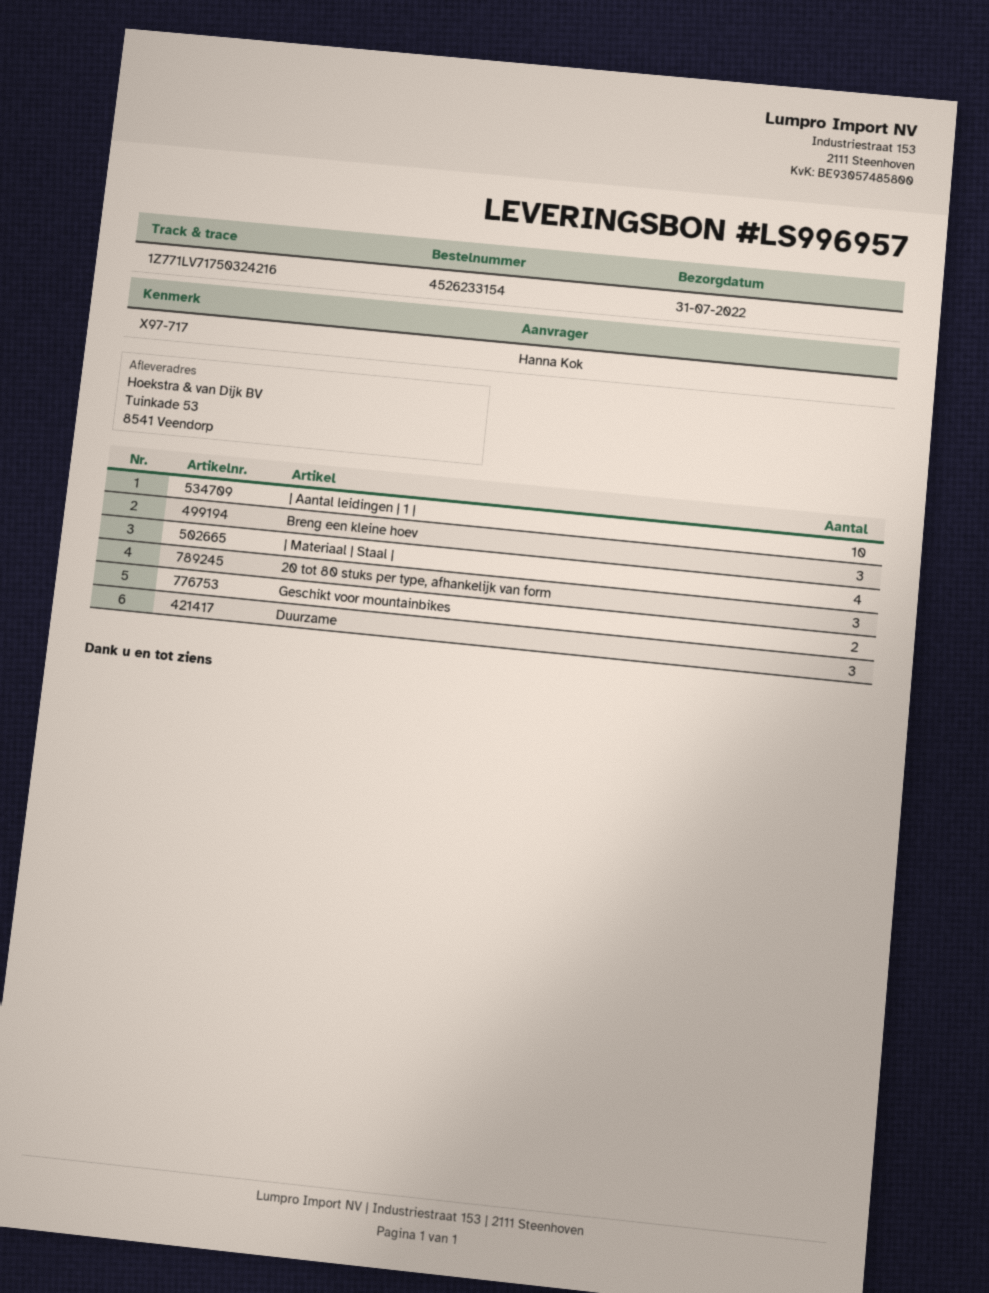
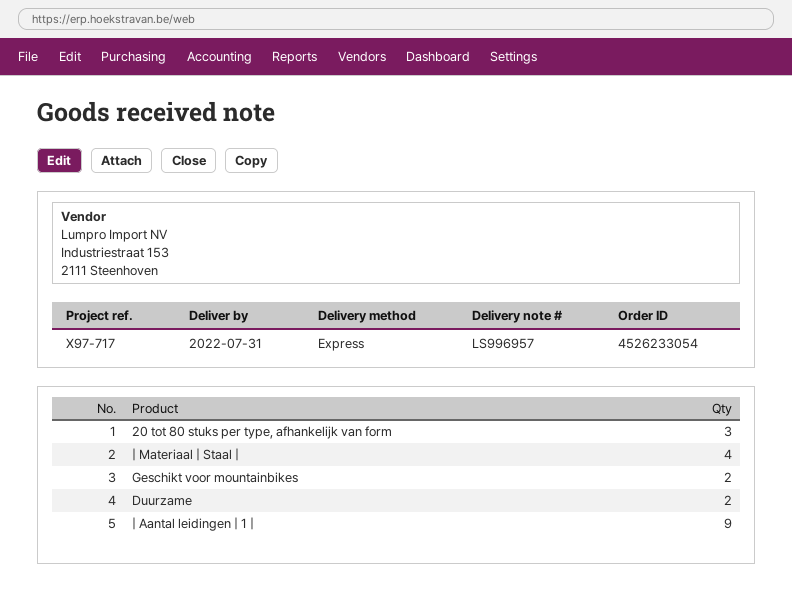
order number: 4526233154 -> 4526233054
| Aantal leidingen | 1 |: 10 -> 9
Breng een kleine hoev: 3 -> none
Duurzame: 3 -> 2

